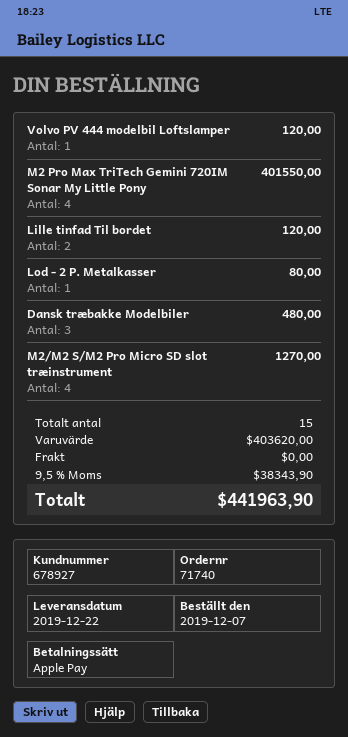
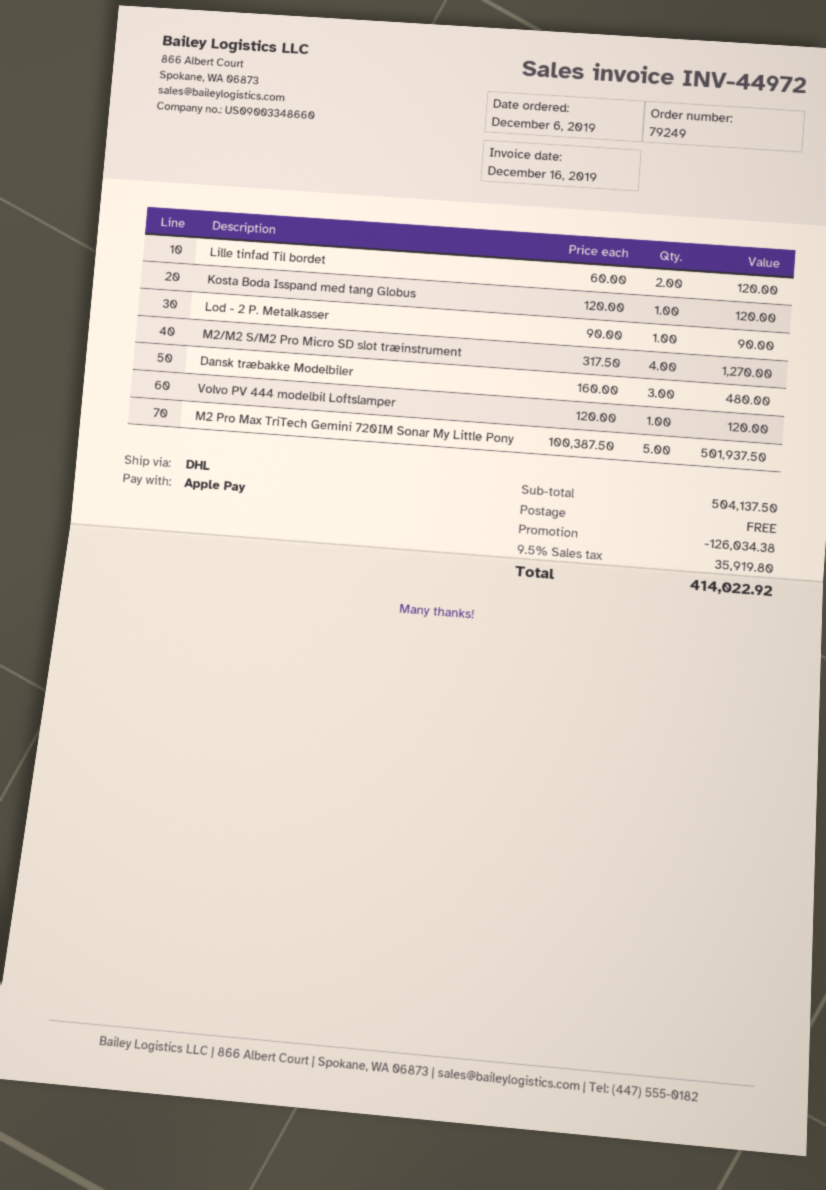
order number: 71740 -> 79249
order date: 2019-12-07 -> 2019-12-06
M2 Pro Max TriTech Gemini 720IM Sonar My Little Pony: 4 for 401550.00 -> 5 for 501937.50
Lod - 2 P. Metalkasser: 1 for 80.00 -> 1 for 90.00
Kosta Boda Isspand med tang Globus: none -> 1 for 120.00
subtotal: 403620.00 -> 504137.50
discount: none -> 126034.38
tax: 9.5% = 38343.90 -> 9.5% = 35919.80
total: 441963.90 -> 414022.92

